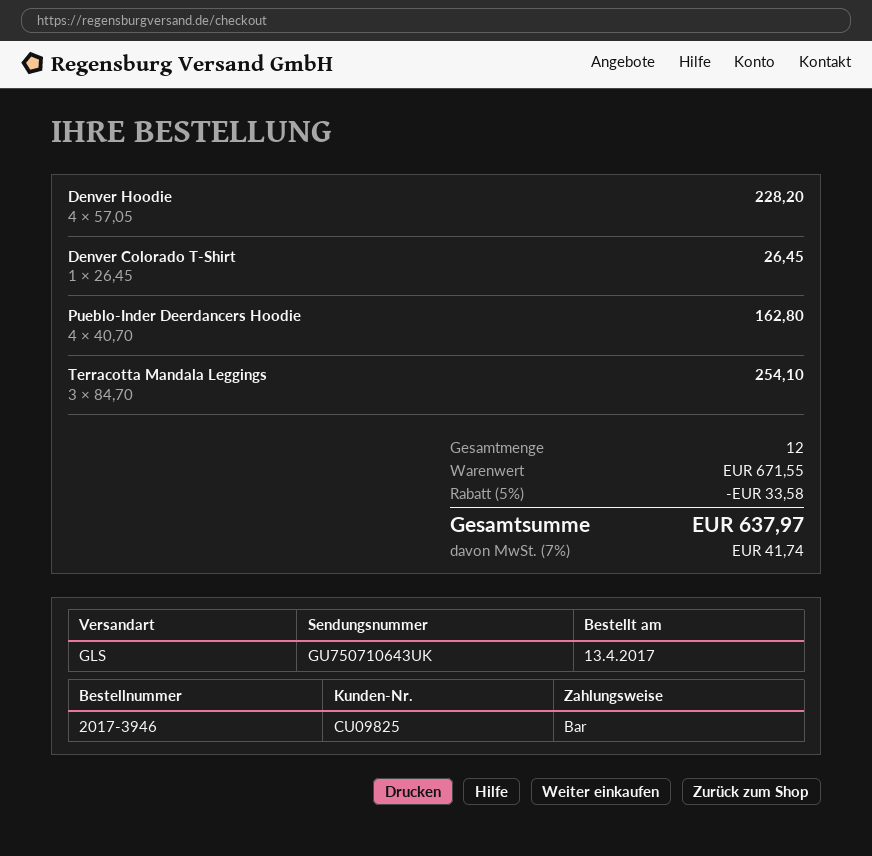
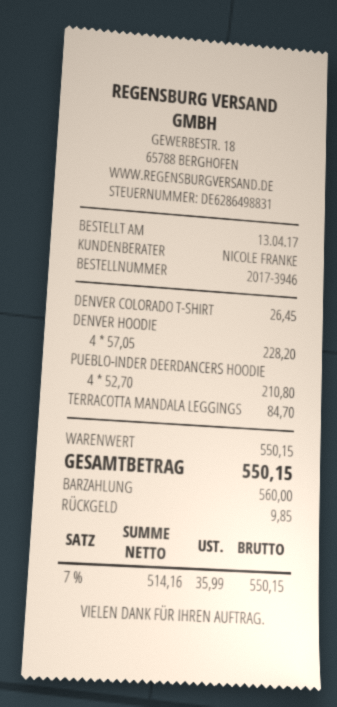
Pueblo-Inder Deerdancers Hoodie: 4 x 40.70 = 162.80 -> 4 x 52.70 = 210.80
Terracotta Mandala Leggings: 3 x 84.70 = 254.10 -> 1 x 84.70 = 84.70
subtotal: 671.55 -> 550.15
discount: 5% = 33.58 -> none
tax: 7% = 41.74 -> 7% = 35.99
total: 637.97 -> 550.15

